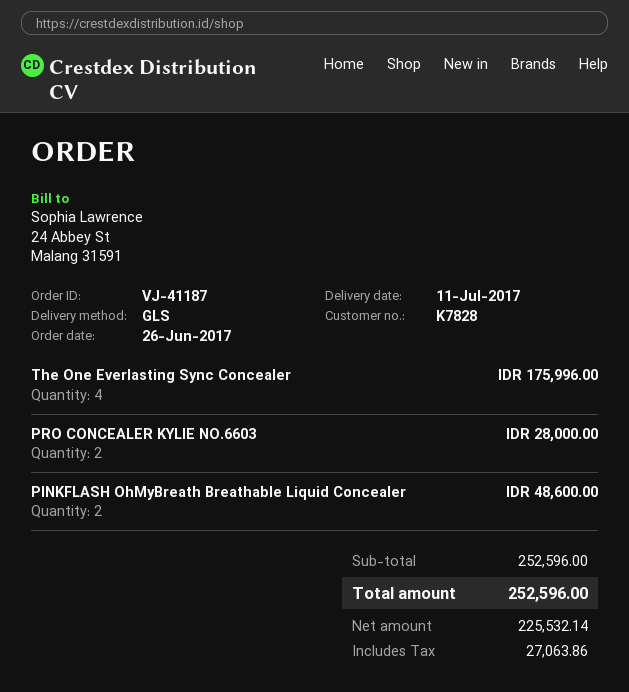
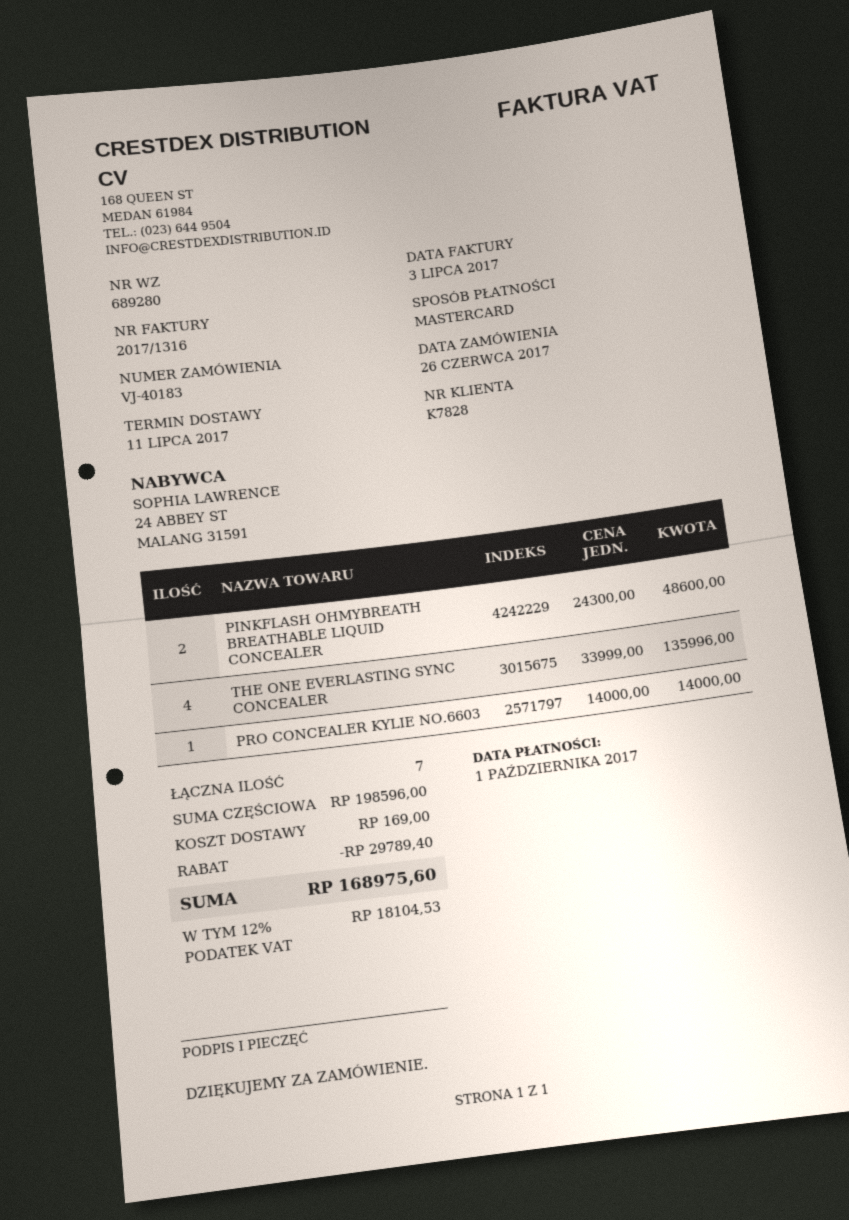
order number: VJ-41187 -> VJ-40183
The One Everlasting Sync Concealer: 4 for 175996.00 -> 4 for 135996.00
PRO CONCEALER KYLIE NO.6603: 2 for 28000.00 -> 1 for 14000.00
subtotal: 252596.00 -> 198596.00
discount: none -> 29789.40
shipping: none -> 169.00
tax: 27063.86 -> 18104.53
total: 252596.00 -> 168975.60

